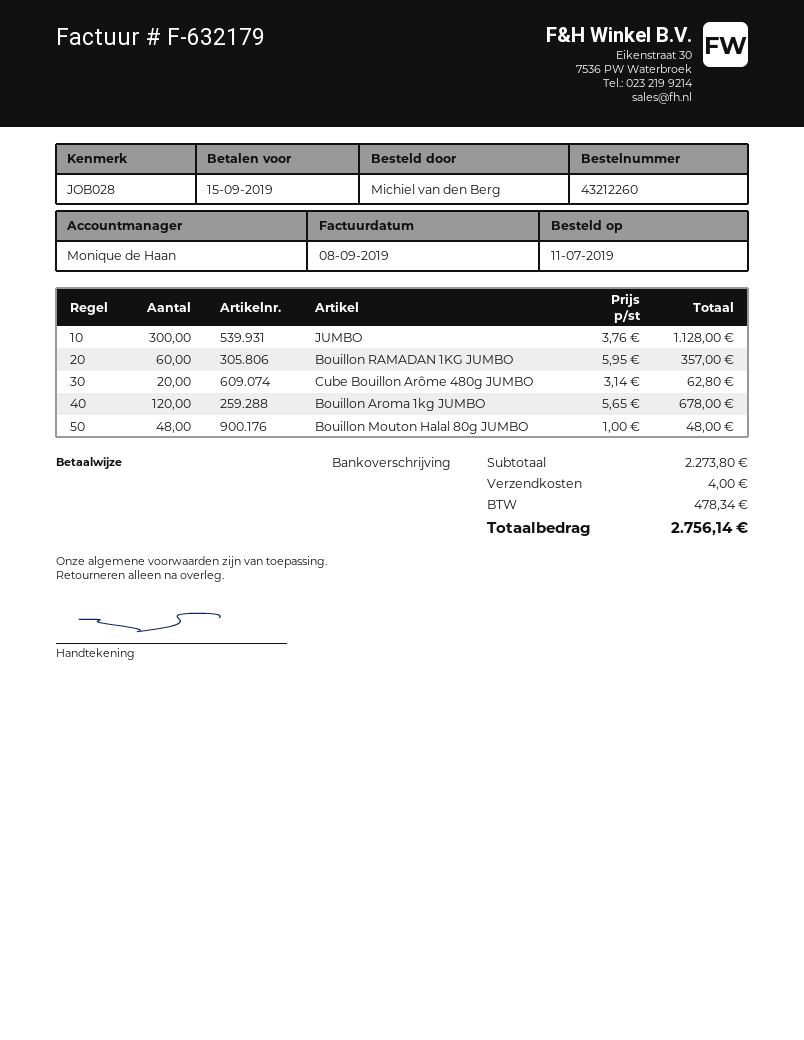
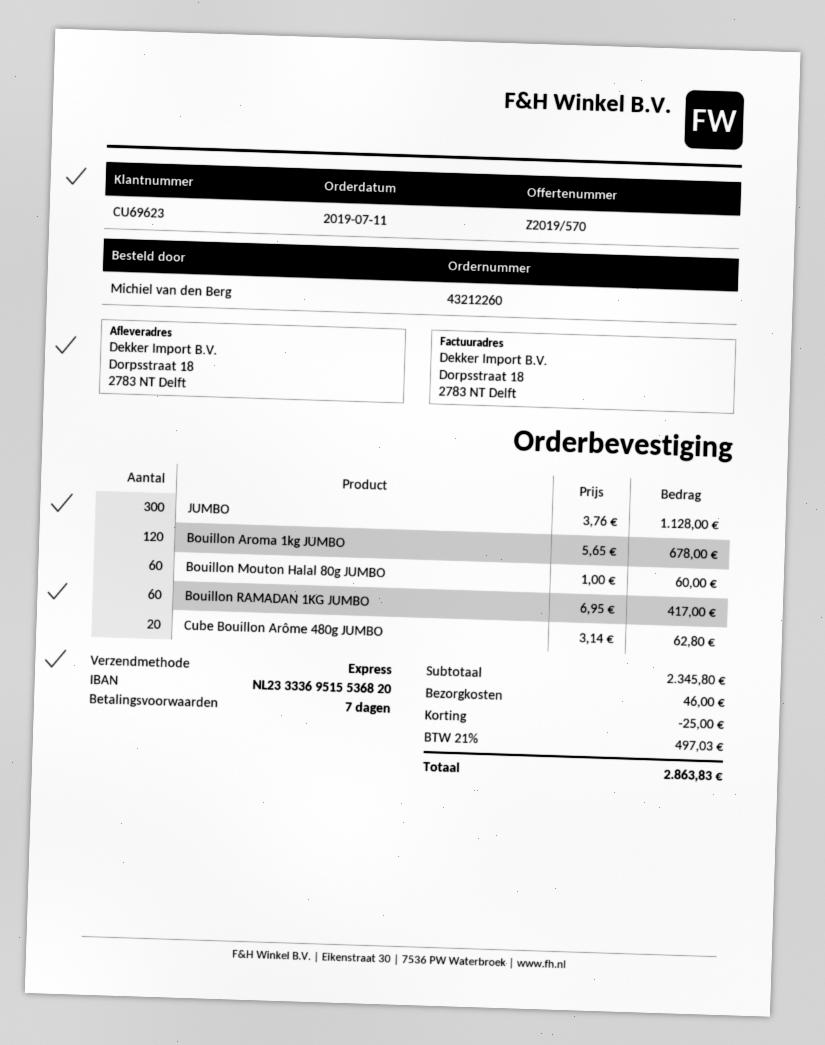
Bouillon RAMADAN 1KG JUMBO: 60 x 5.95 = 357.00 -> 60 x 6.95 = 417.00
Bouillon Mouton Halal 80g JUMBO: 48 x 1.00 = 48.00 -> 60 x 1.00 = 60.00
subtotal: 2273.80 -> 2345.80
discount: none -> 25.00
shipping: 4.00 -> 46.00
tax: 478.34 -> 497.03
total: 2756.14 -> 2863.83

